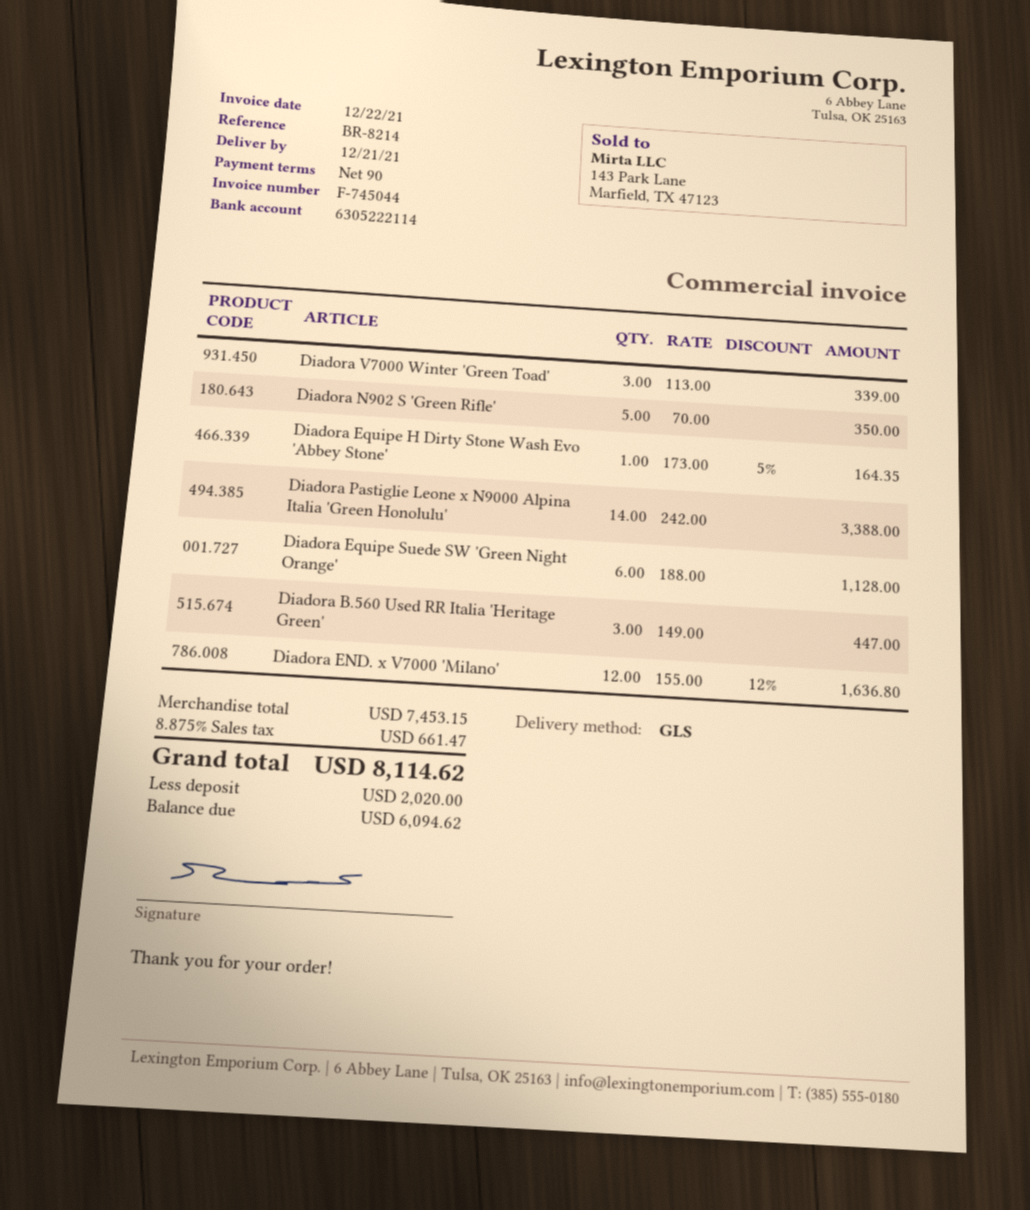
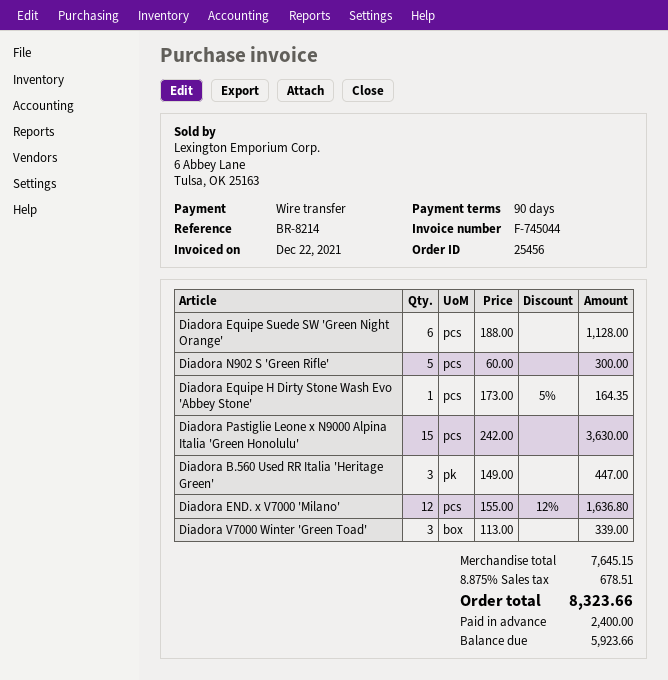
Diadora N902 S 'Green Rifle': 5 x 70.00 = 350.00 -> 5 x 60.00 = 300.00
Diadora Pastiglie Leone x N9000 Alpina Italia 'Green Honolulu': 14 x 242.00 = 3388.00 -> 15 x 242.00 = 3630.00
subtotal: 7453.15 -> 7645.15
tax: 8.875% = 661.47 -> 8.875% = 678.51
total: 8114.62 -> 8323.66
deposit: 2020.00 -> 2400.00
balance: 6094.62 -> 5923.66

